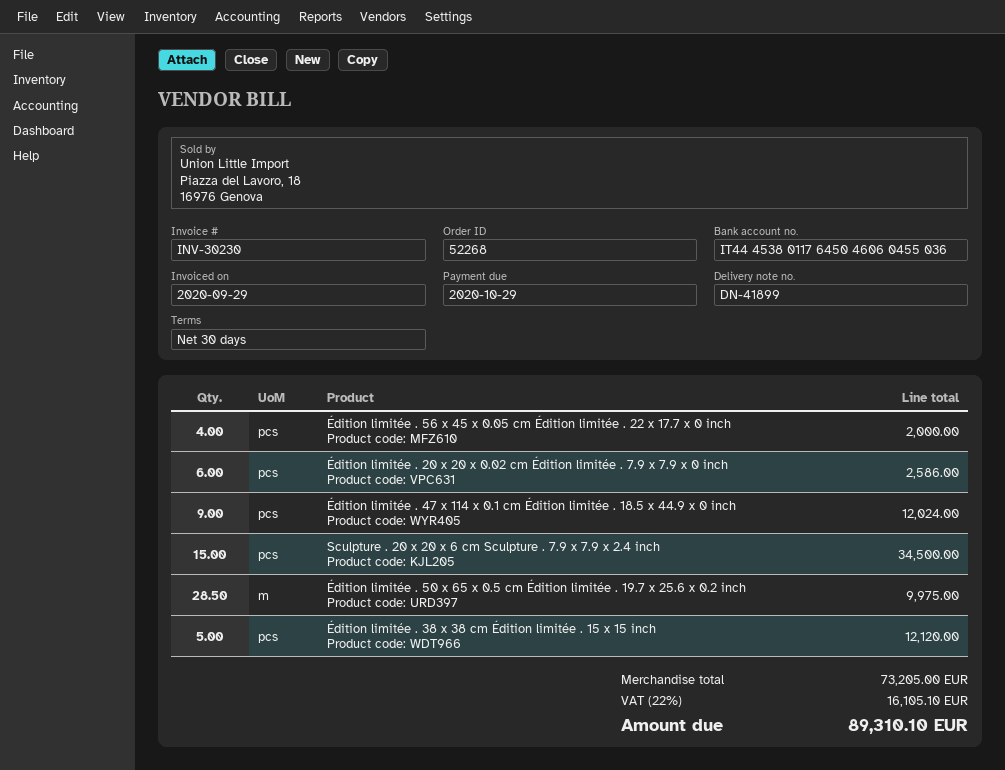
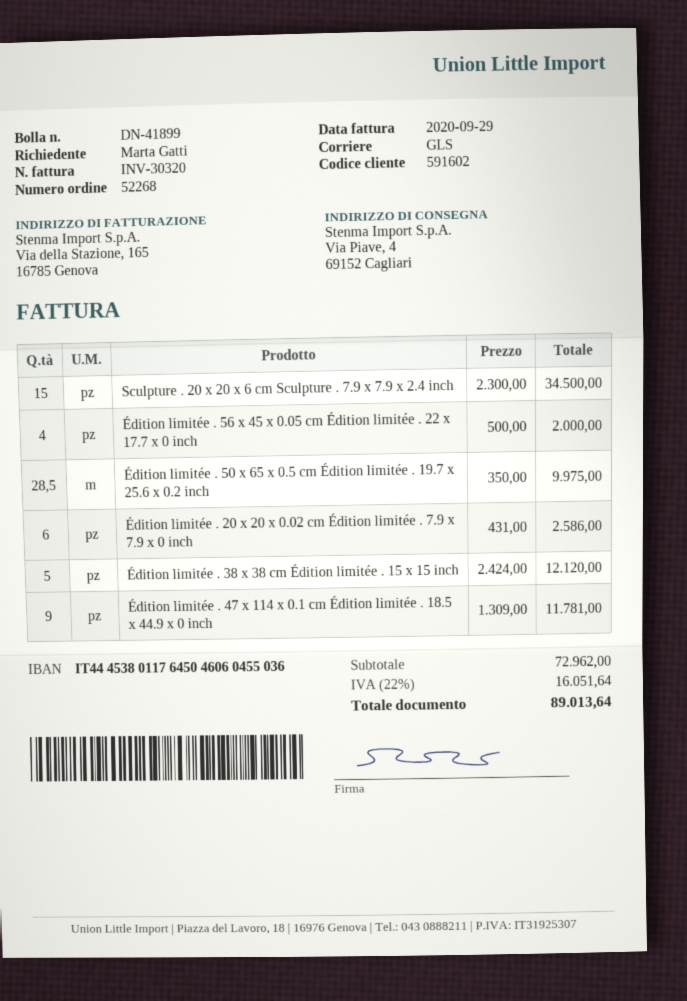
invoice number: INV-30230 -> INV-30320
Édition limitée . 47 x 114 x 0.1 cm Édition limitée . 18.5 x 44.9 x 0 inch: 9 for 12024.00 -> 9 for 11781.00
subtotal: 73205.00 -> 72962.00
tax: 22% = 16105.10 -> 22% = 16051.64
total: 89310.10 -> 89013.64

